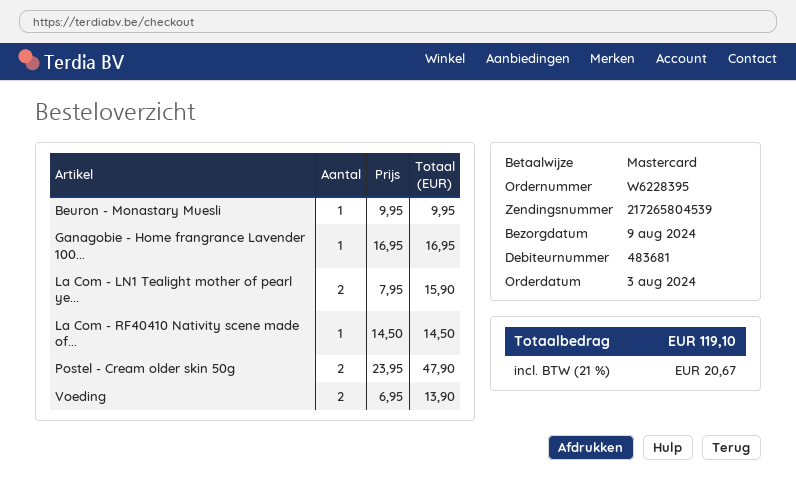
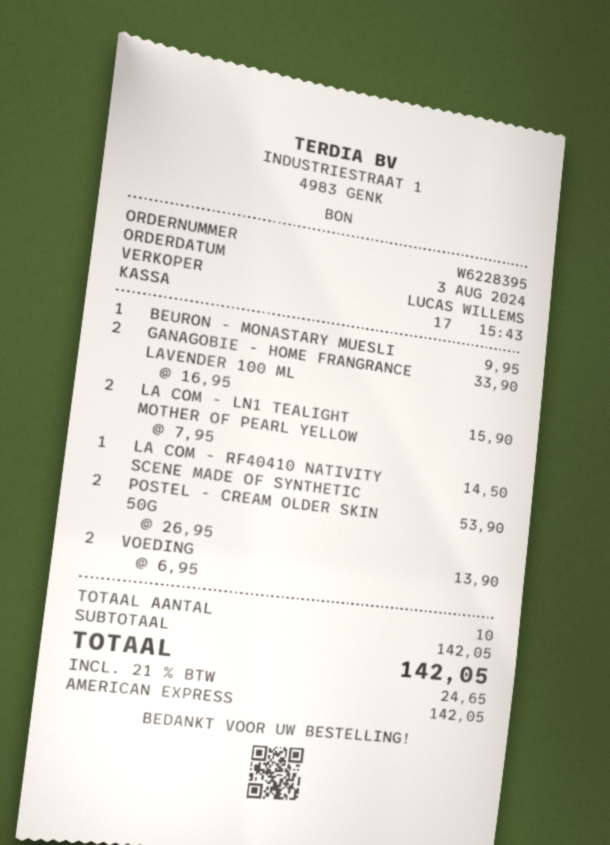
payment method: Mastercard -> American Express
Ganagobie - Home frangrance Lavender 100...: 1 x 16.95 = 16.95 -> 2 x 16.95 = 33.90
Postel - Cream older skin 50g: 2 x 23.95 = 47.90 -> 2 x 26.95 = 53.90
tax: 21% = 20.67 -> 21% = 24.65
total: 119.10 -> 142.05

